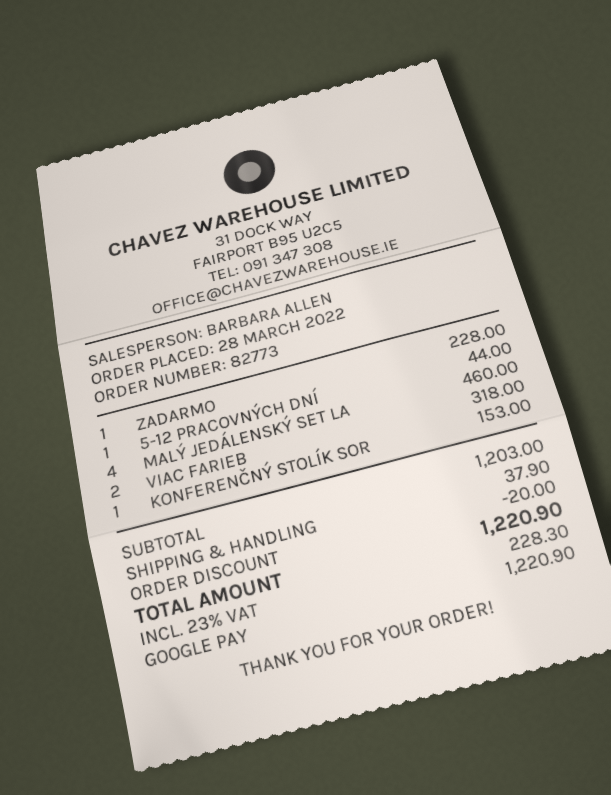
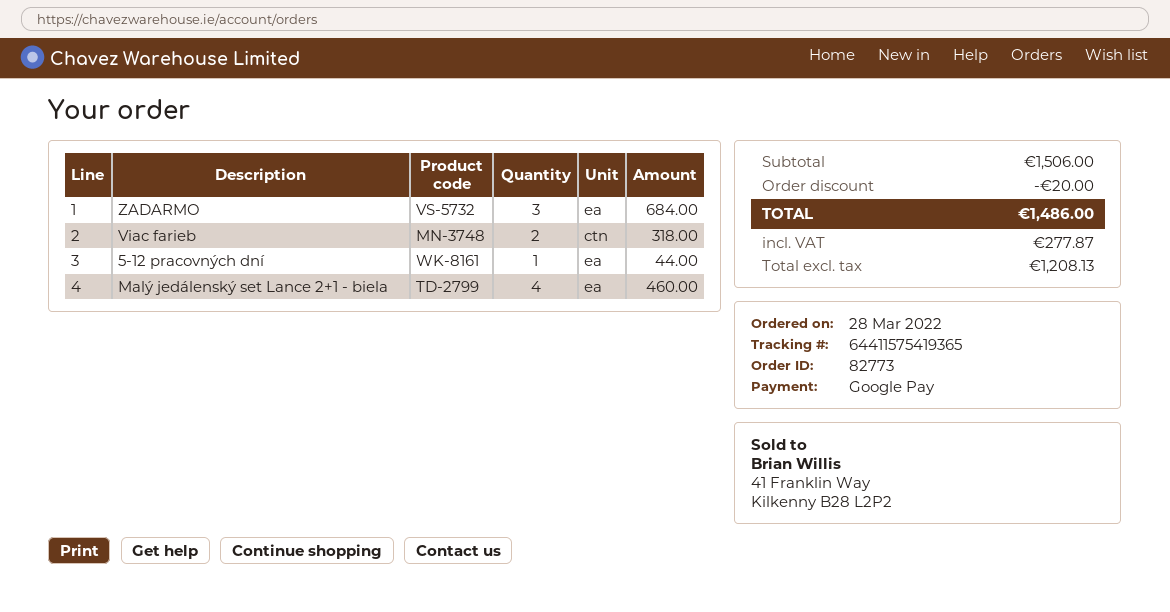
ZADARMO: 1 for 228.00 -> 3 for 684.00
KONFERENČNÝ STOLÍK SOR: 1 for 153.00 -> none
subtotal: 1203.00 -> 1506.00
shipping: 37.90 -> none
tax: 228.30 -> 277.87
total: 1220.90 -> 1486.00

